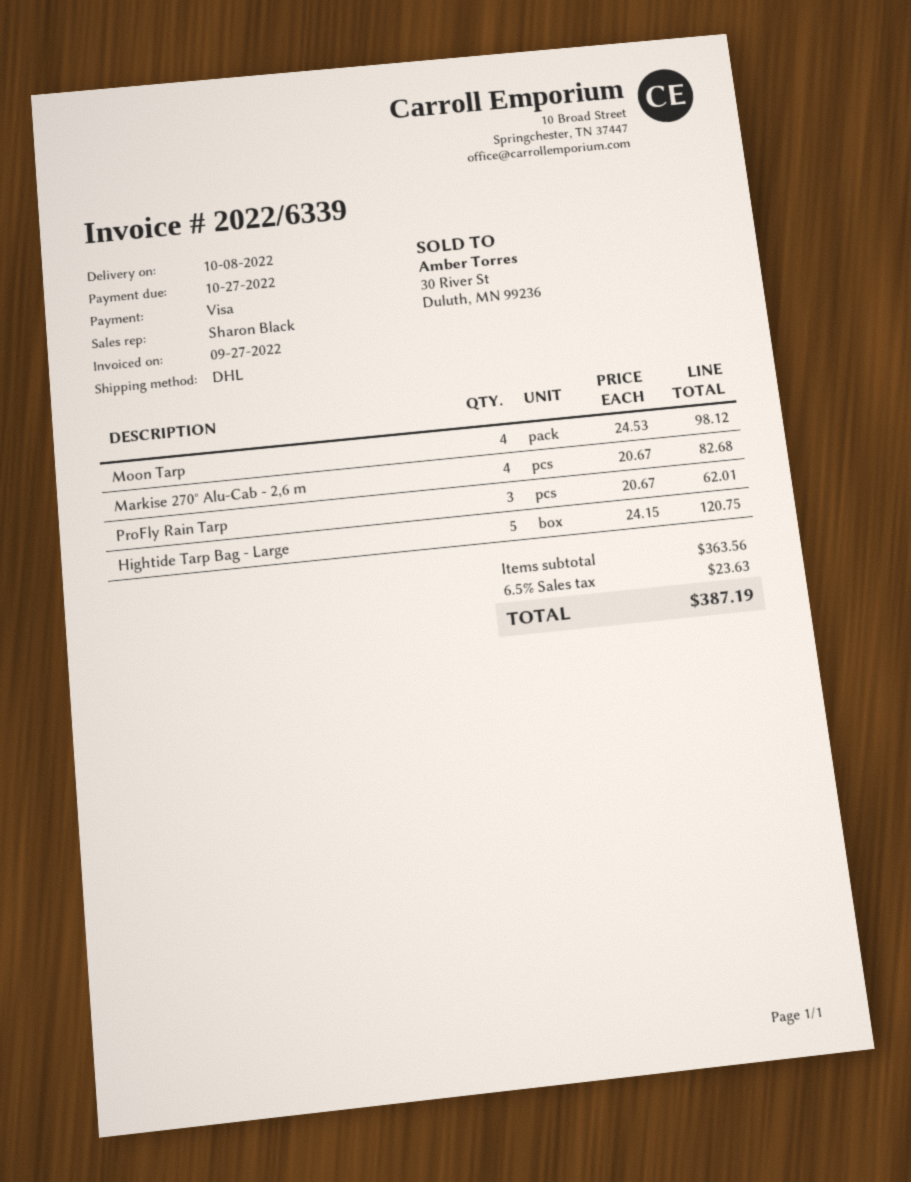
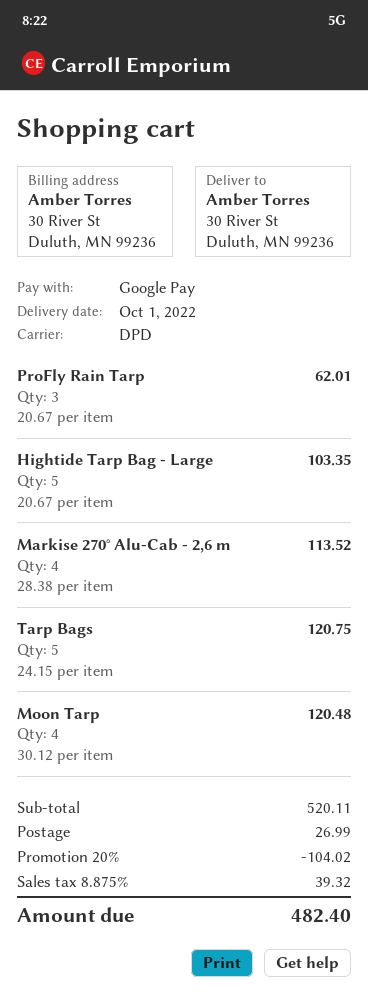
delivery date: 2022-10-08 -> 2022-10-01
payment method: Visa -> Google Pay
shipping method: DHL -> DPD
Moon Tarp: 4 x 24.53 = 98.12 -> 4 x 30.12 = 120.48
Markise 270° Alu-Cab - 2,6 m: 4 x 20.67 = 82.68 -> 4 x 28.38 = 113.52
Hightide Tarp Bag - Large: 5 x 24.15 = 120.75 -> 5 x 20.67 = 103.35
Tarp Bags: none -> 5 x 24.15 = 120.75
subtotal: 363.56 -> 520.11
discount: none -> 20% = 104.02
shipping: none -> 26.99
tax: 6.5% = 23.63 -> 8.875% = 39.32
total: 387.19 -> 482.40

